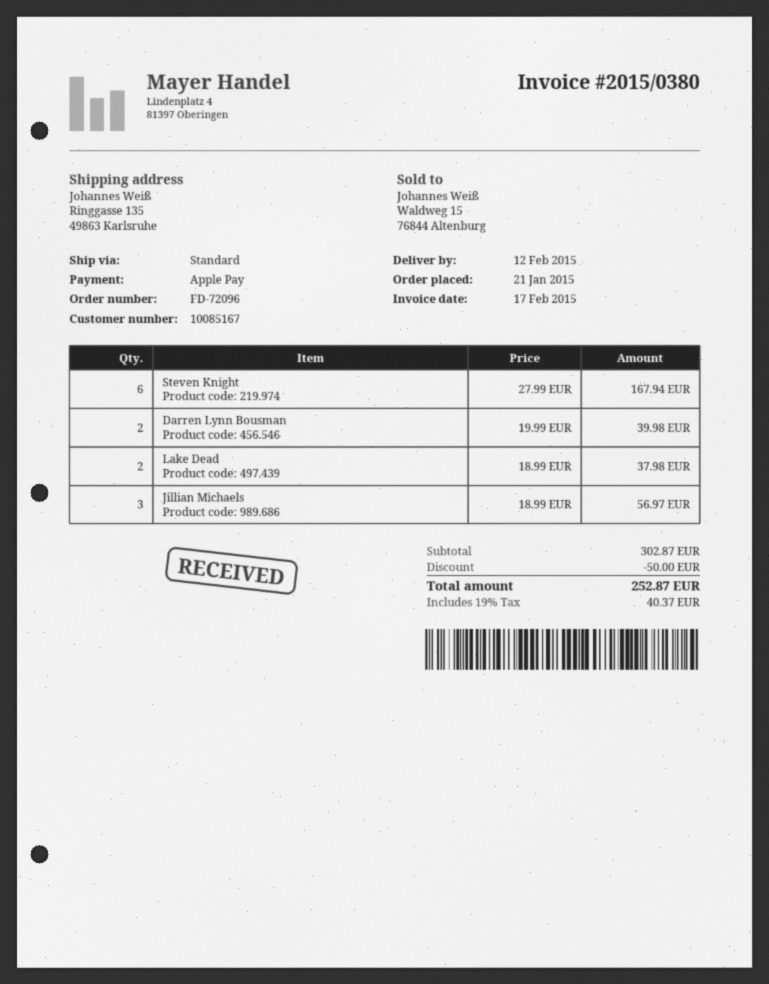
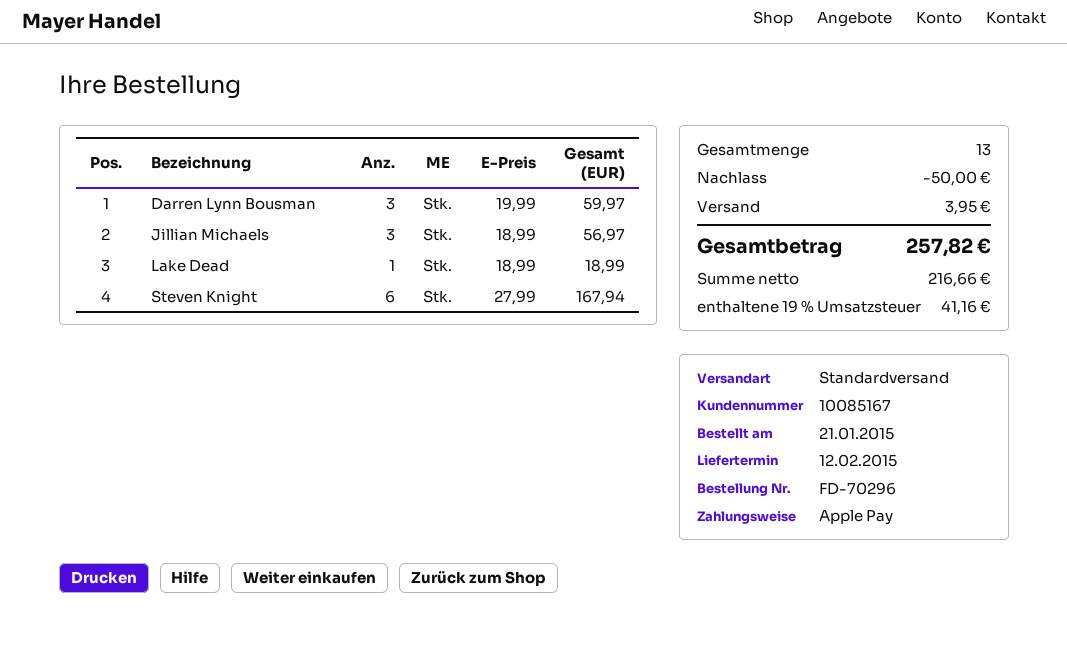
order number: FD-72096 -> FD-70296
Darren Lynn Bousman: 2 x 19.99 = 39.98 -> 3 x 19.99 = 59.97
Lake Dead: 2 x 18.99 = 37.98 -> 1 x 18.99 = 18.99
shipping: none -> 3.95
tax: 19% = 40.37 -> 19% = 41.16
total: 252.87 -> 257.82

